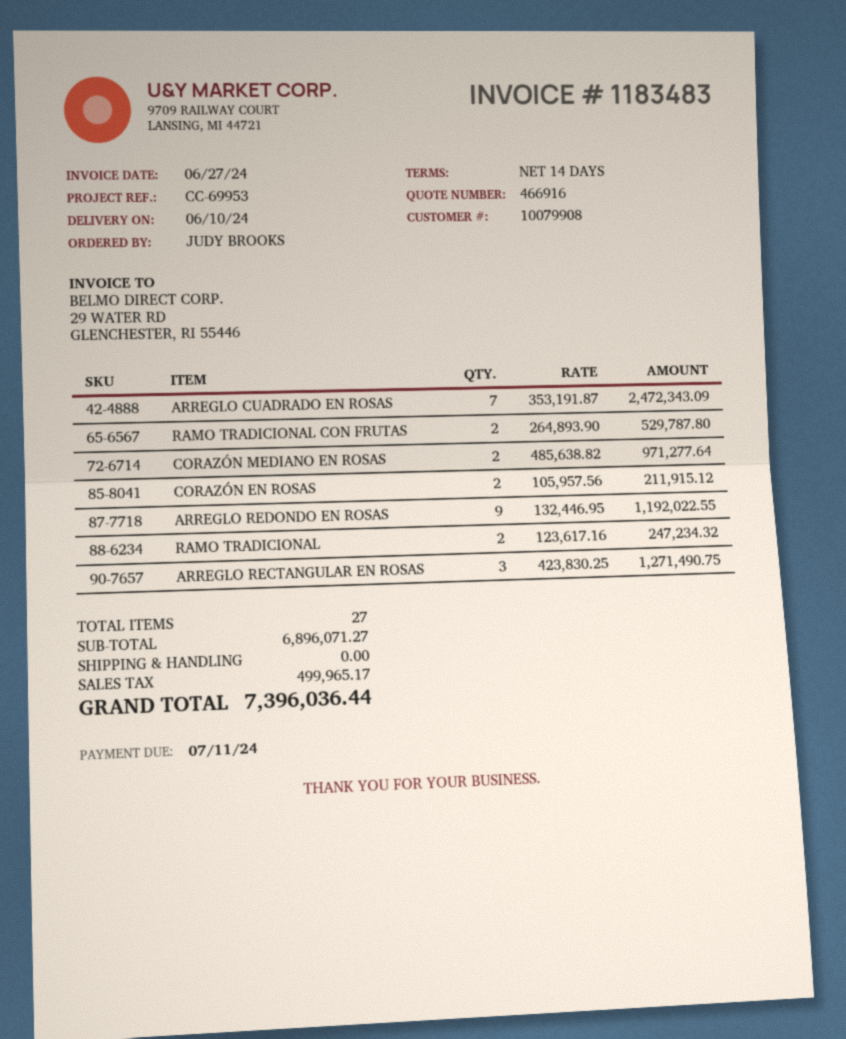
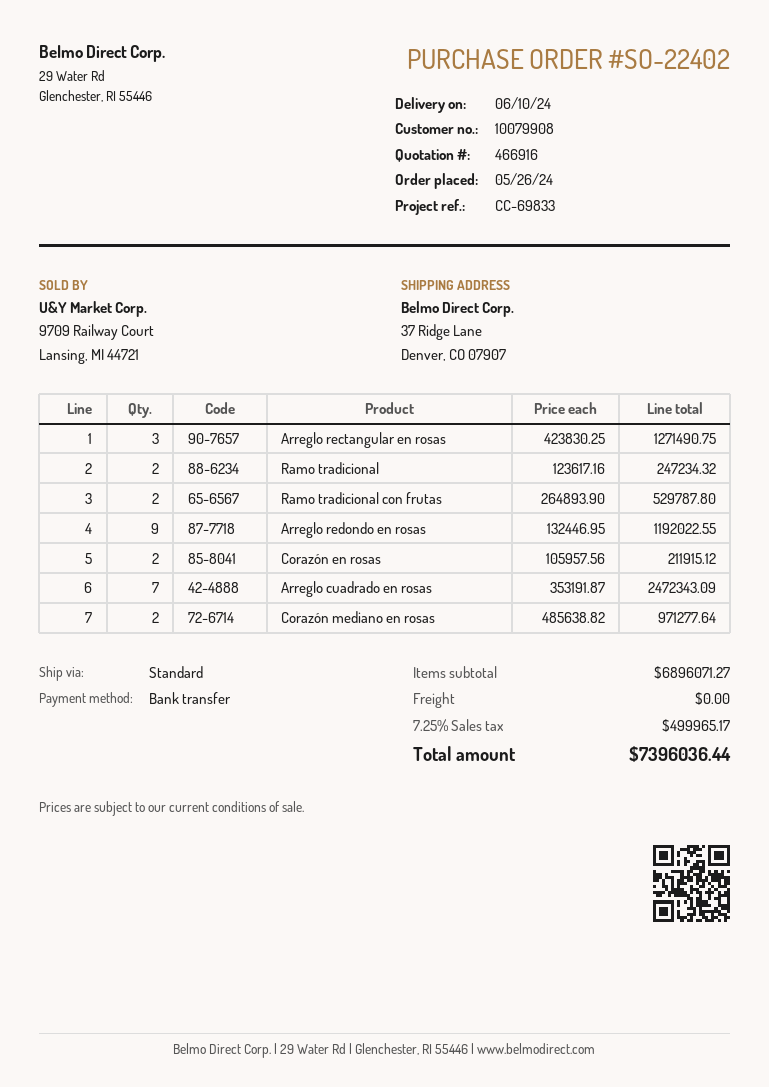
reference: CC-69953 -> CC-69833

